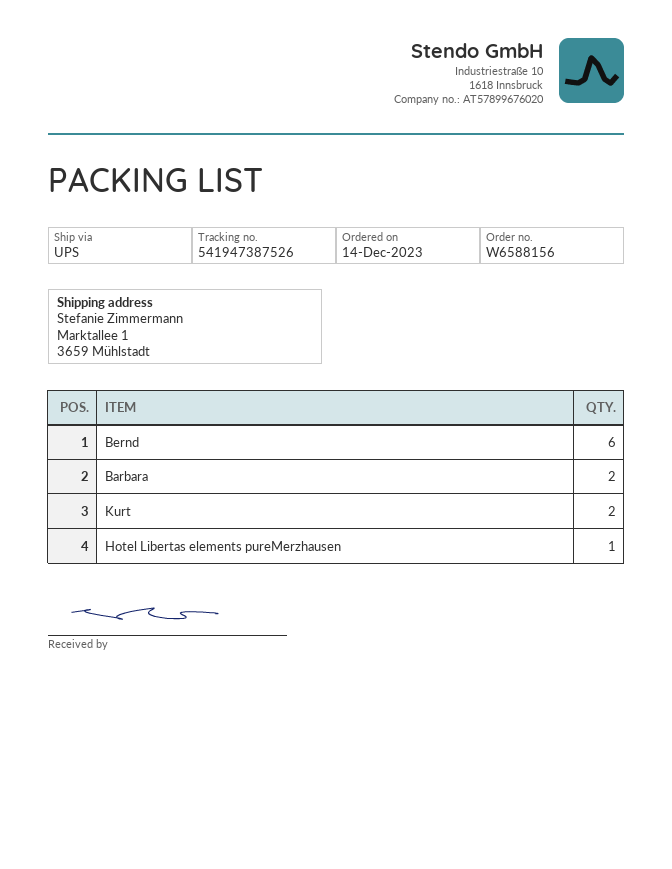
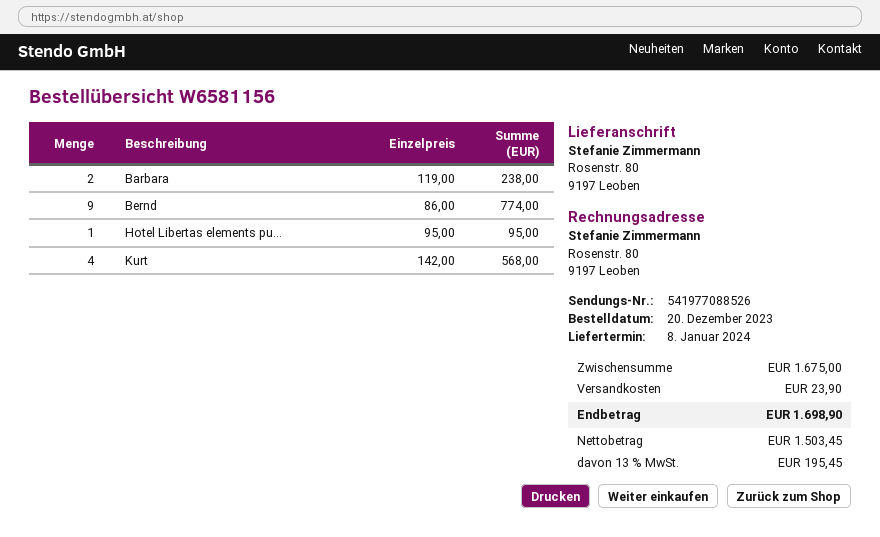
order number: W6588156 -> W6581156
order date: 2023-12-14 -> 2023-12-20
tracking number: 541947387526 -> 541977088526
ship to: Marktallee 1, 3659 Mühlstadt -> Rosenstr. 80, 9197 Leoben
Bernd: 6 -> 9
Kurt: 2 -> 4

